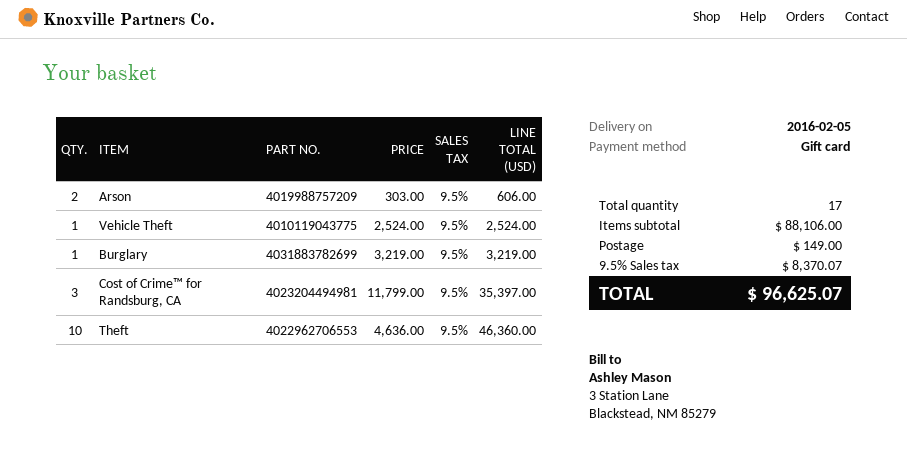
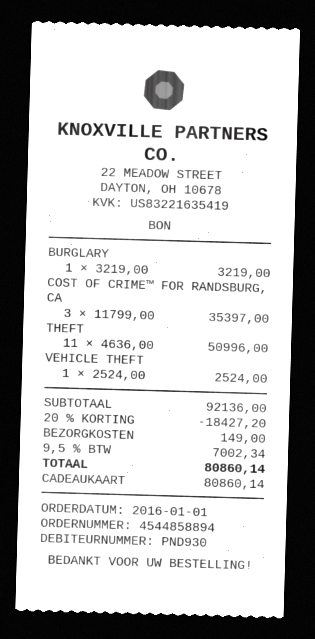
Arson: 2 x 303.00 = 606.00 -> none
Theft: 10 x 4636.00 = 46360.00 -> 11 x 4636.00 = 50996.00
subtotal: 88106.00 -> 92136.00
discount: none -> 20% = 18427.20
tax: 9.5% = 8370.07 -> 9.5% = 7002.34
total: 96625.07 -> 80860.14

